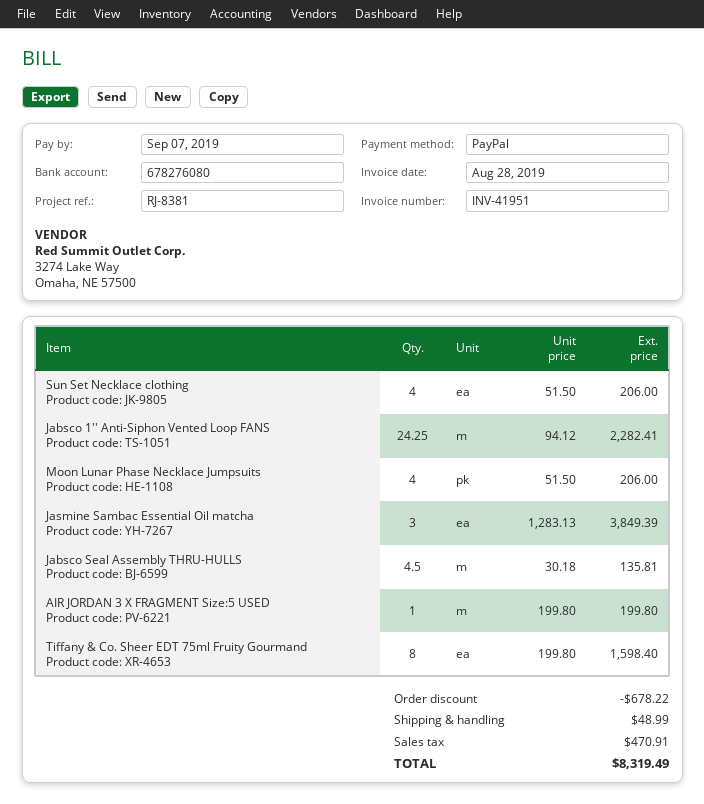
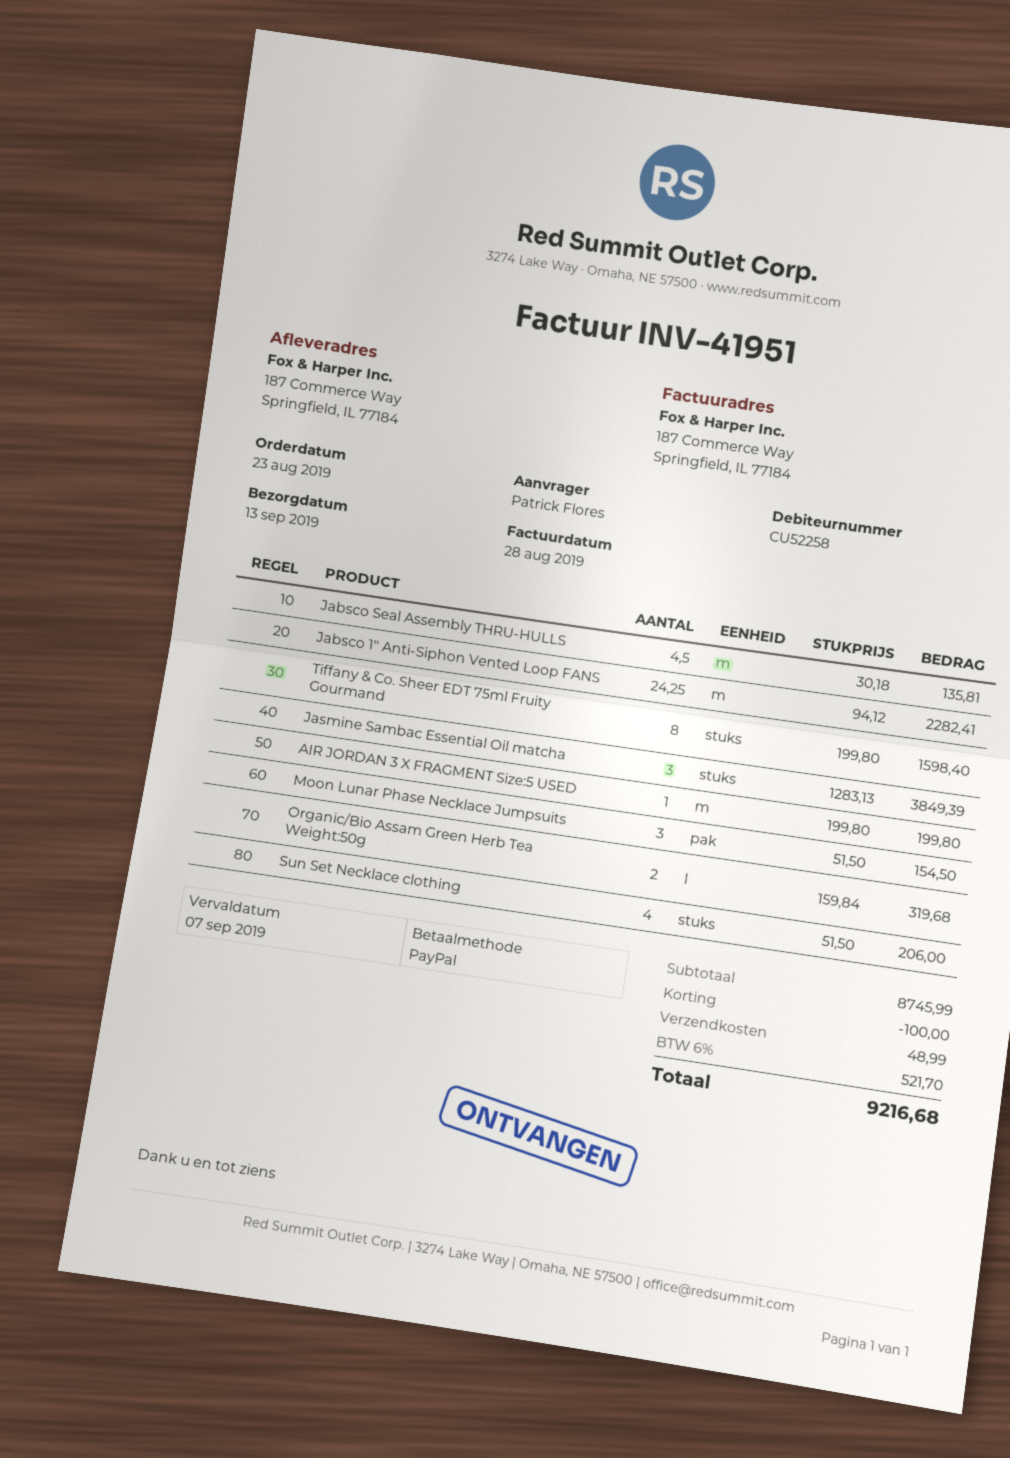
Moon Lunar Phase Necklace Jumpsuits: 4 x 51.50 = 206.00 -> 3 x 51.50 = 154.50
Organic/Bio Assam Green Herb Tea Weight:50g: none -> 2 x 159.84 = 319.68
discount: 678.22 -> 100.00
tax: 470.91 -> 521.70
total: 8319.49 -> 9216.68

